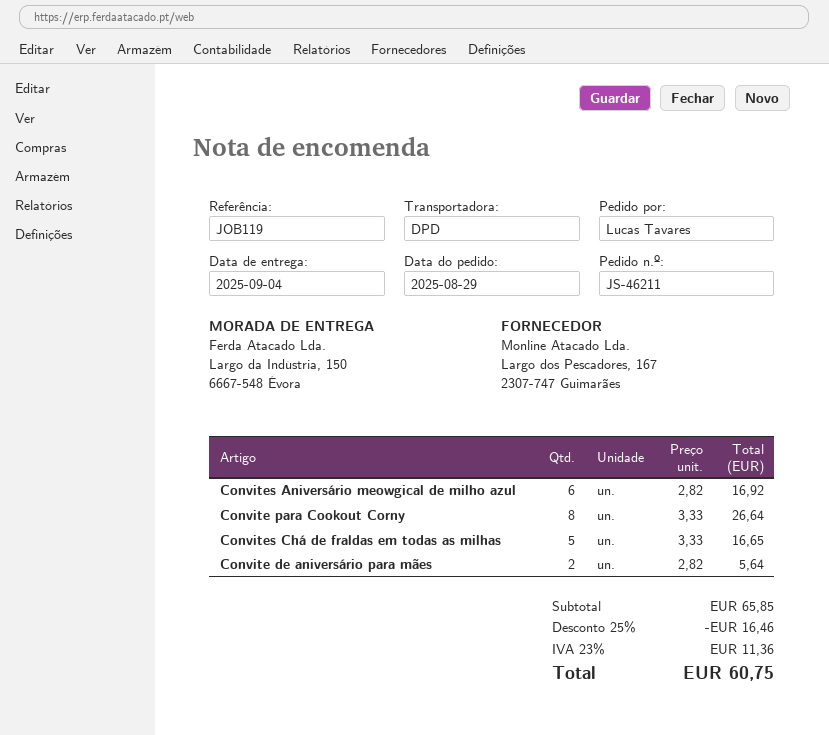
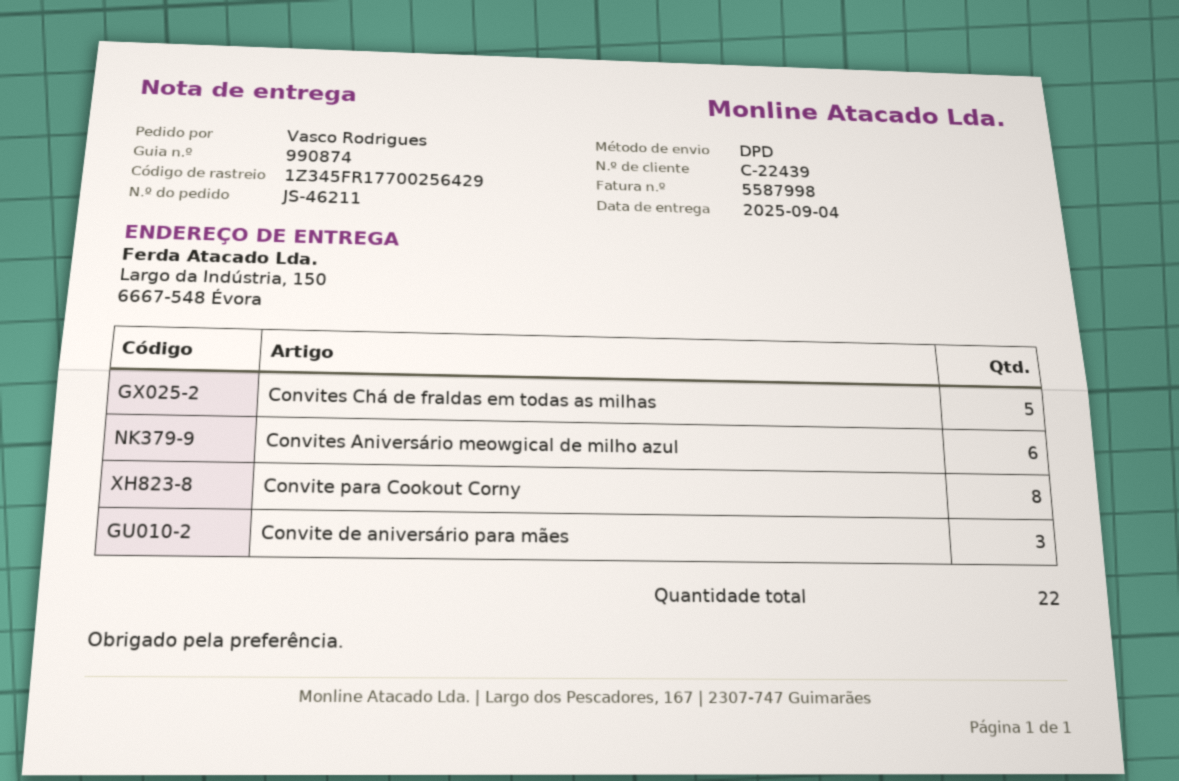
ordered by: Lucas Tavares -> Vasco Rodrigues
Convite de aniversário para mães: 2 -> 3

